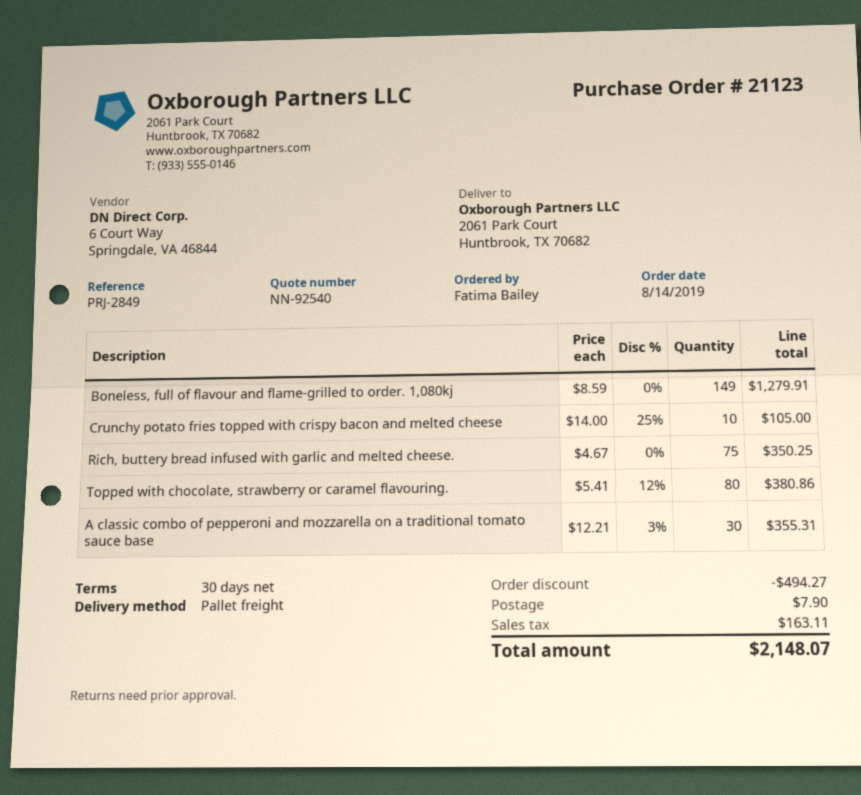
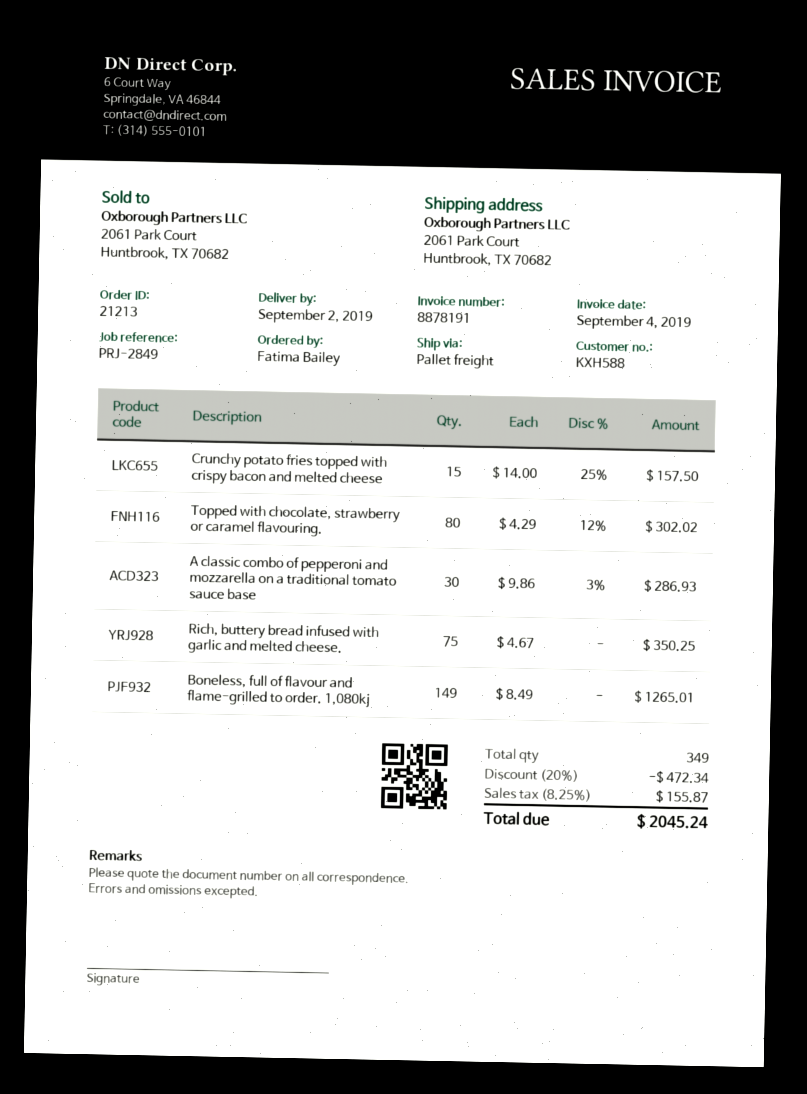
order number: 21123 -> 21213
Boneless, full of flavour and flame-grilled to order. 1,080kj: 149 x 8.59 = 1279.91 -> 149 x 8.49 = 1265.01
Crunchy potato fries topped with crispy bacon and melted cheese: 10 x 14.00 - 25% = 105.00 -> 15 x 14.00 - 25% = 157.50
Topped with chocolate, strawberry or caramel flavouring.: 80 x 5.41 - 12% = 380.86 -> 80 x 4.29 - 12% = 302.02
A classic combo of pepperoni and mozzarella on a traditional tomato sauce base: 30 x 12.21 - 3% = 355.31 -> 30 x 9.86 - 3% = 286.93
discount: 494.27 -> 472.34
shipping: 7.90 -> none
tax: 163.11 -> 155.87
total: 2148.07 -> 2045.24

